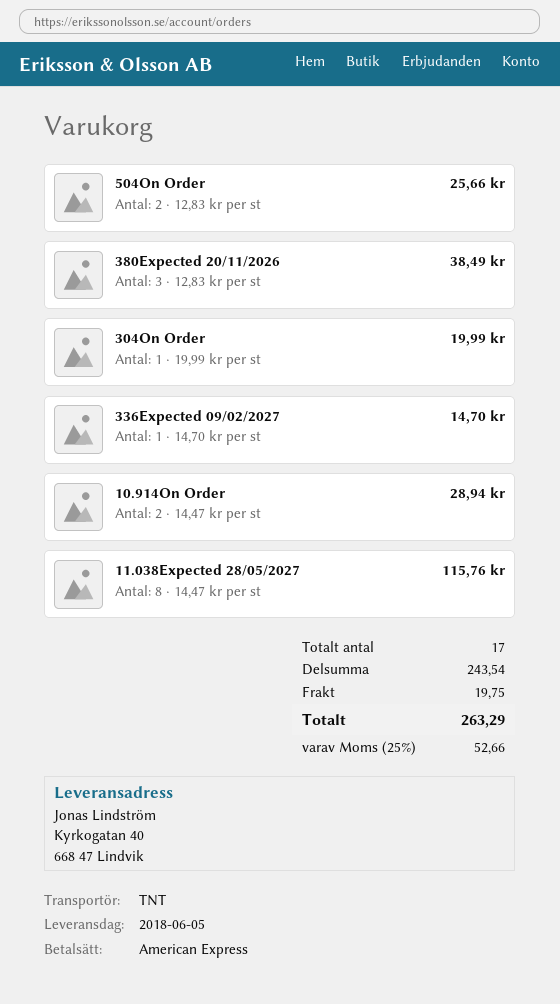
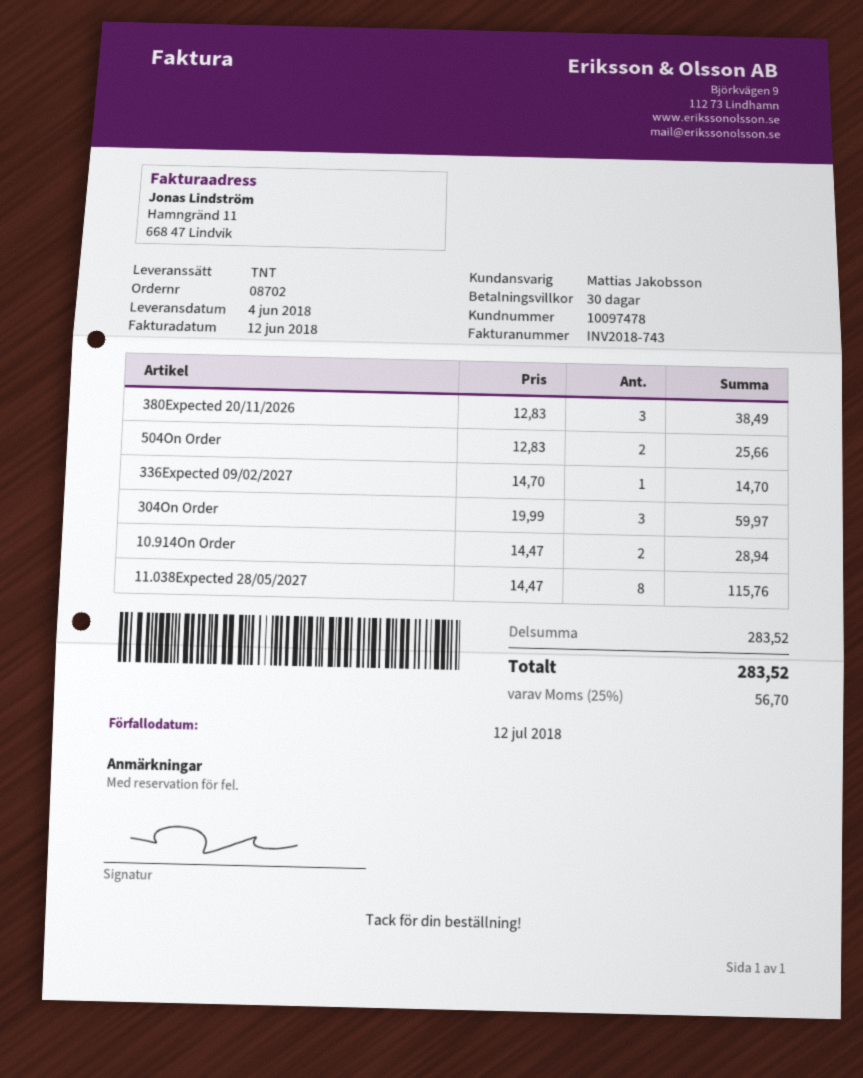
delivery date: 2018-06-05 -> 2018-06-04
304On Order: 1 x 19.99 = 19.99 -> 3 x 19.99 = 59.97
subtotal: 243.54 -> 283.52
shipping: 19.75 -> none
tax: 25% = 52.66 -> 25% = 56.70
total: 263.29 -> 283.52

